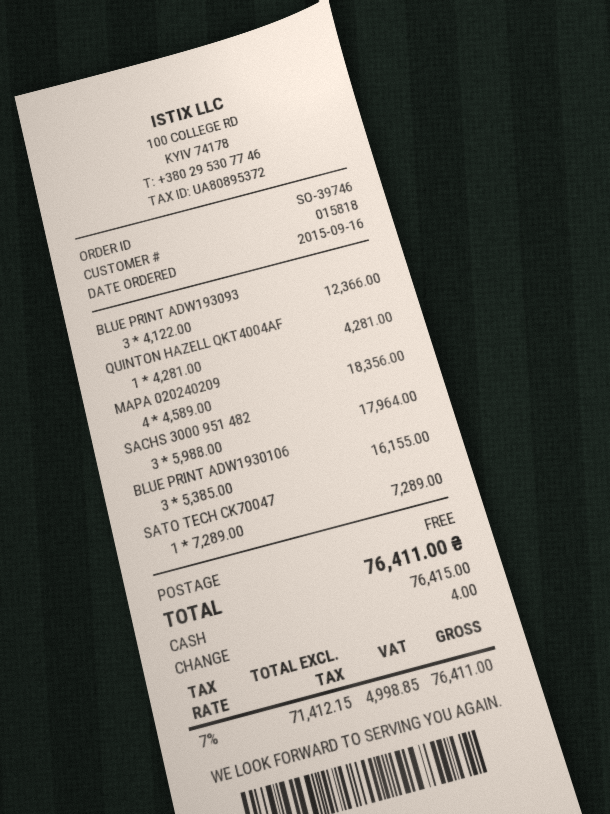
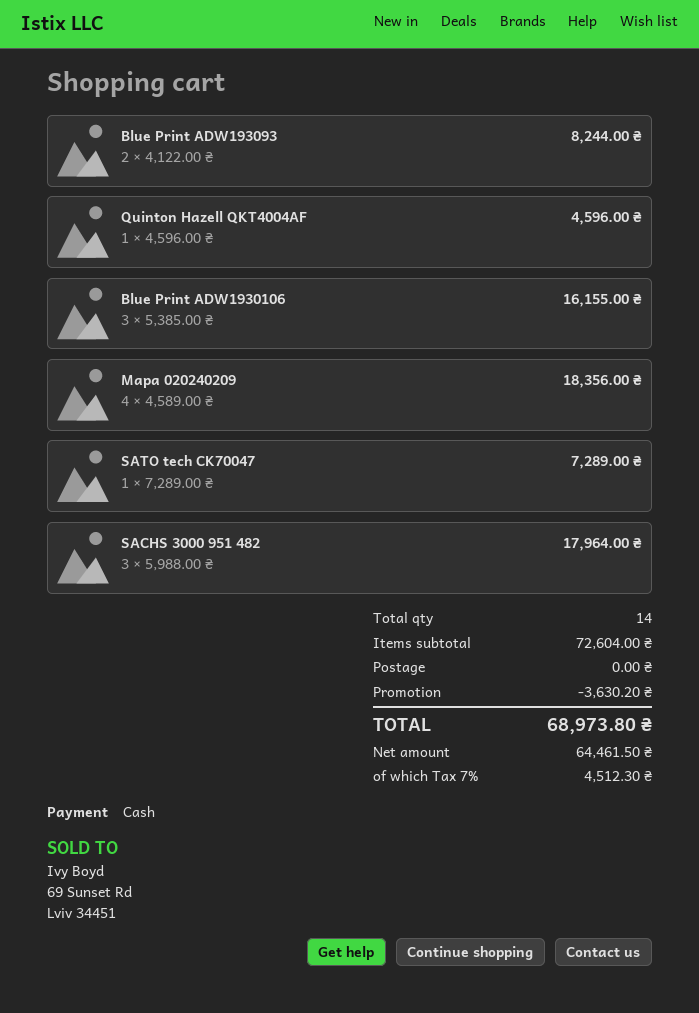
BLUE PRINT ADW193093: 3 x 4122.00 = 12366.00 -> 2 x 4122.00 = 8244.00
QUINTON HAZELL QKT4004AF: 1 x 4281.00 = 4281.00 -> 1 x 4596.00 = 4596.00
discount: none -> 3630.20
net: 71412.15 -> 64461.50
tax: 7% = 4998.85 -> 7% = 4512.30
total: 76411.00 -> 68973.80

